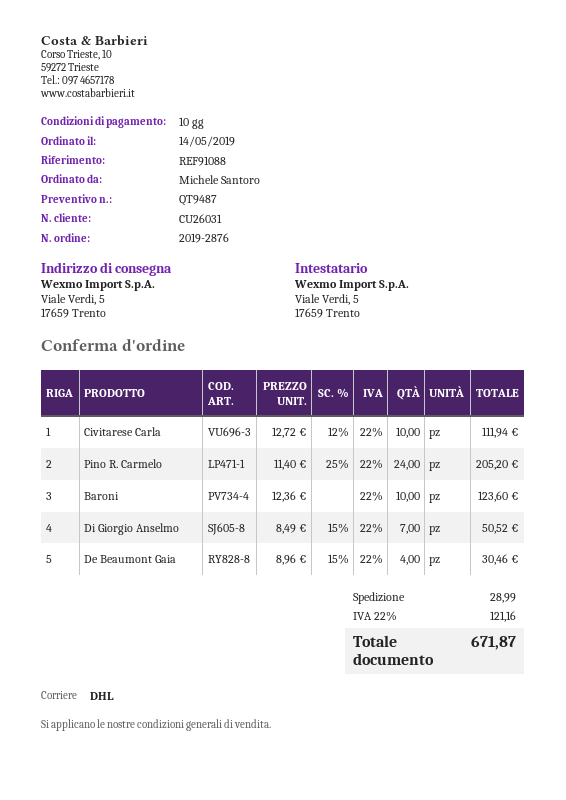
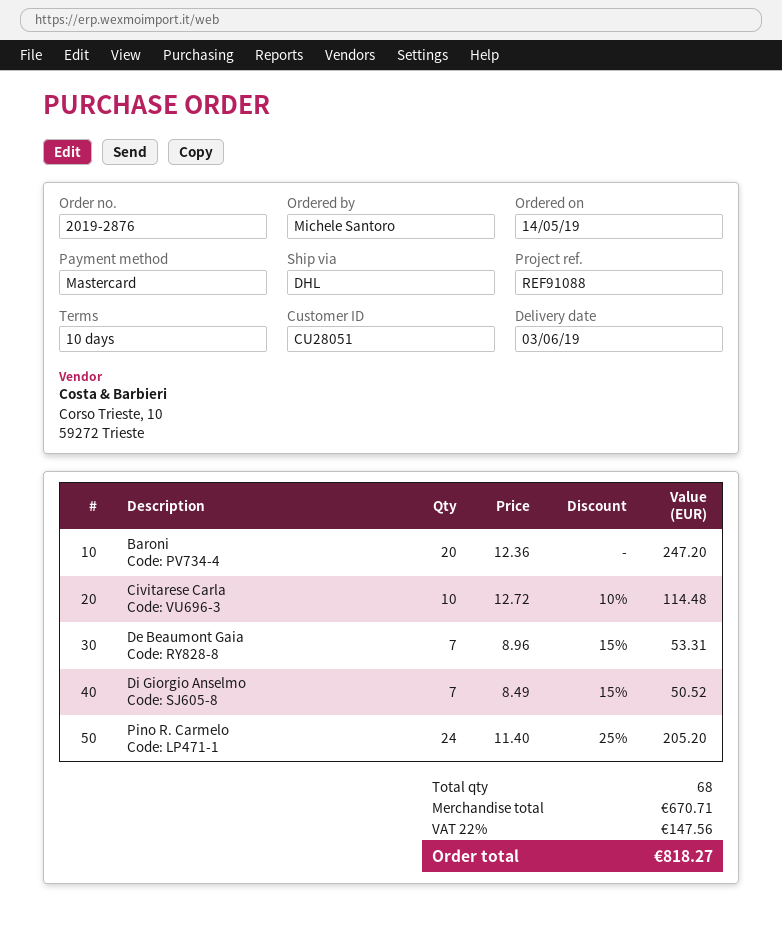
customer number: CU26031 -> CU28051
Civitarese Carla: 10 x 12.72 - 12% = 111.94 -> 10 x 12.72 - 10% = 114.48
Baroni: 10 x 12.36 = 123.60 -> 20 x 12.36 = 247.20
De Beaumont Gaia: 4 x 8.96 - 15% = 30.46 -> 7 x 8.96 - 15% = 53.31
shipping: 28.99 -> none
tax: 22% = 121.16 -> 22% = 147.56
total: 671.87 -> 818.27

